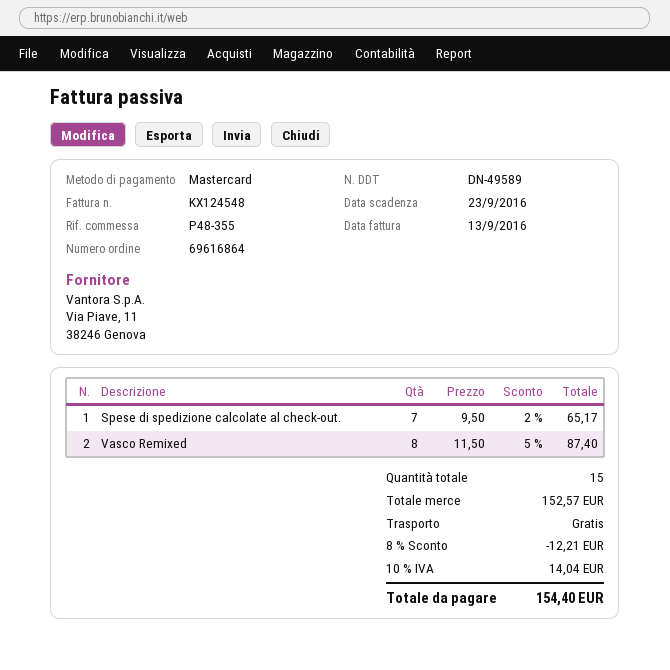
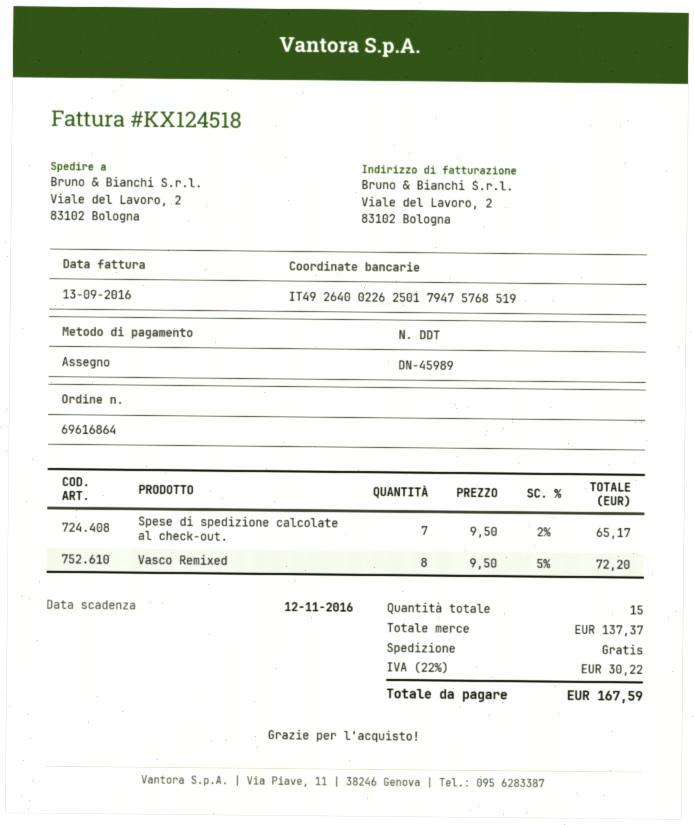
delivery note number: DN-49589 -> DN-45989
invoice number: KX124548 -> KX124518
due date: 2016-09-23 -> 2016-11-12
payment method: Mastercard -> cheque
Vasco Remixed: 8 x 11.50 - 5% = 87.40 -> 8 x 9.50 - 5% = 72.20
subtotal: 152.57 -> 137.37
discount: 8% = 12.21 -> none
tax: 10% = 14.04 -> 22% = 30.22
total: 154.40 -> 167.59

